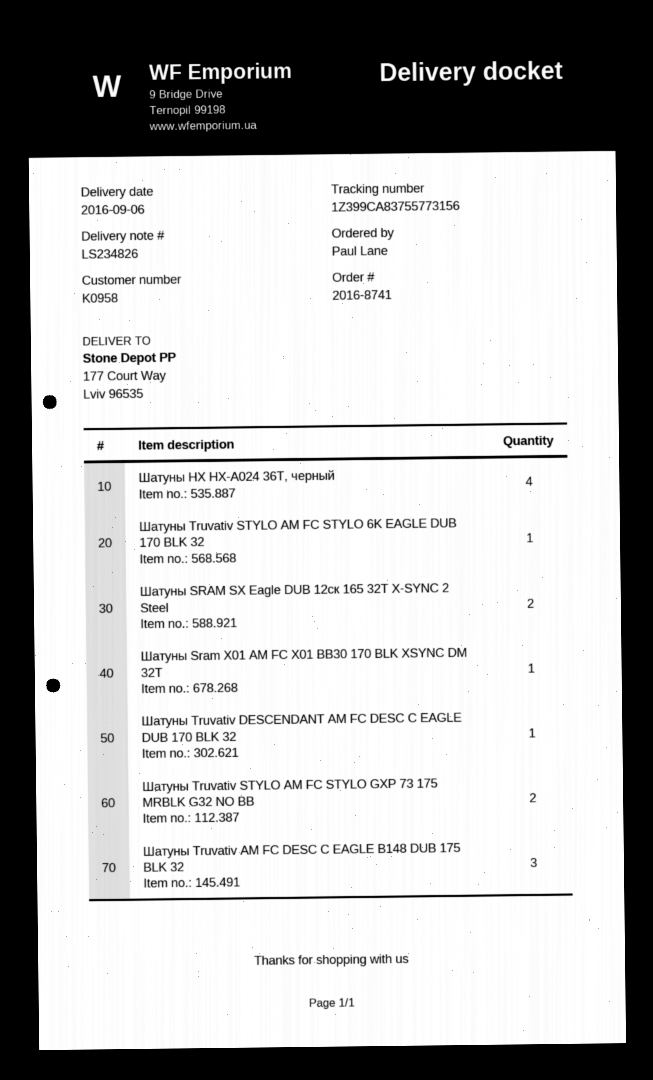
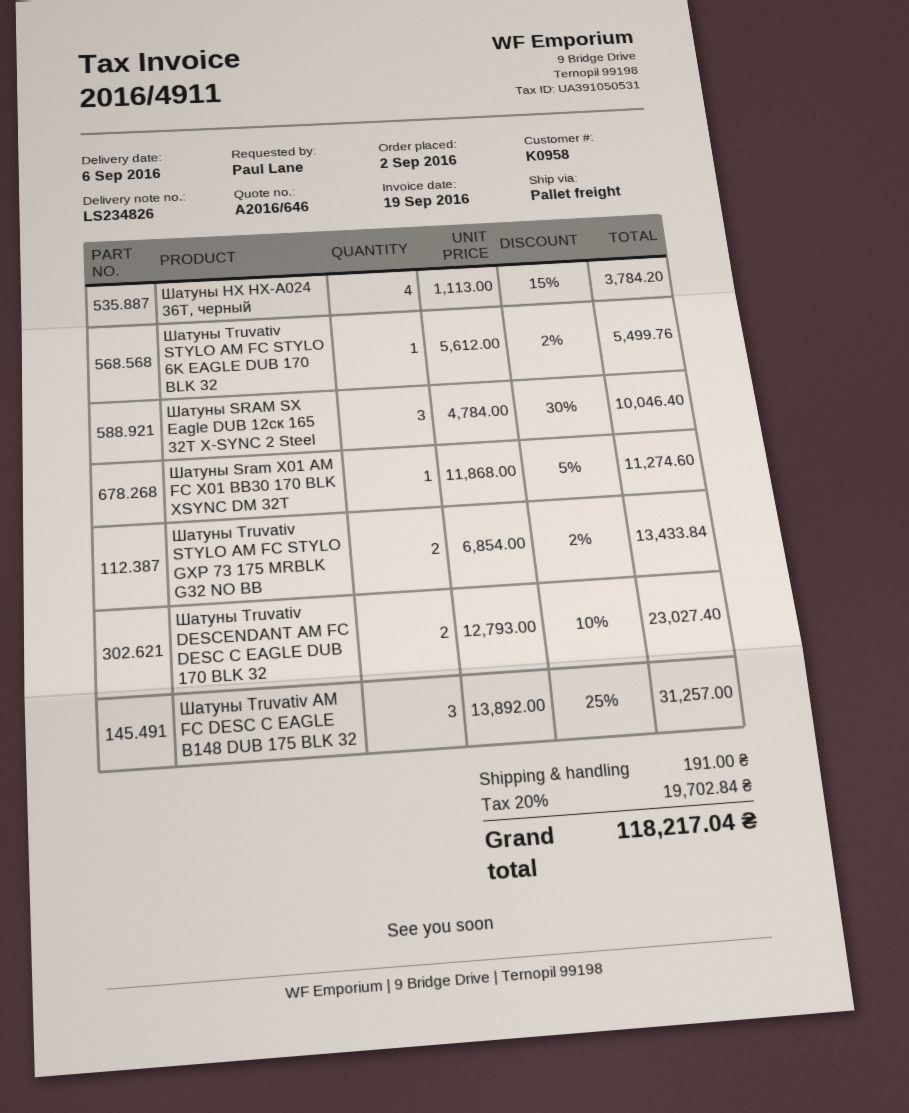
Шатуны SRAM SX Eagle DUB 12ск 165 32T X-SYNC 2 Steel: 2 -> 3
Шатуны Truvativ DESCENDANT AM FC DESC C EAGLE DUB 170 BLK 32: 1 -> 2

